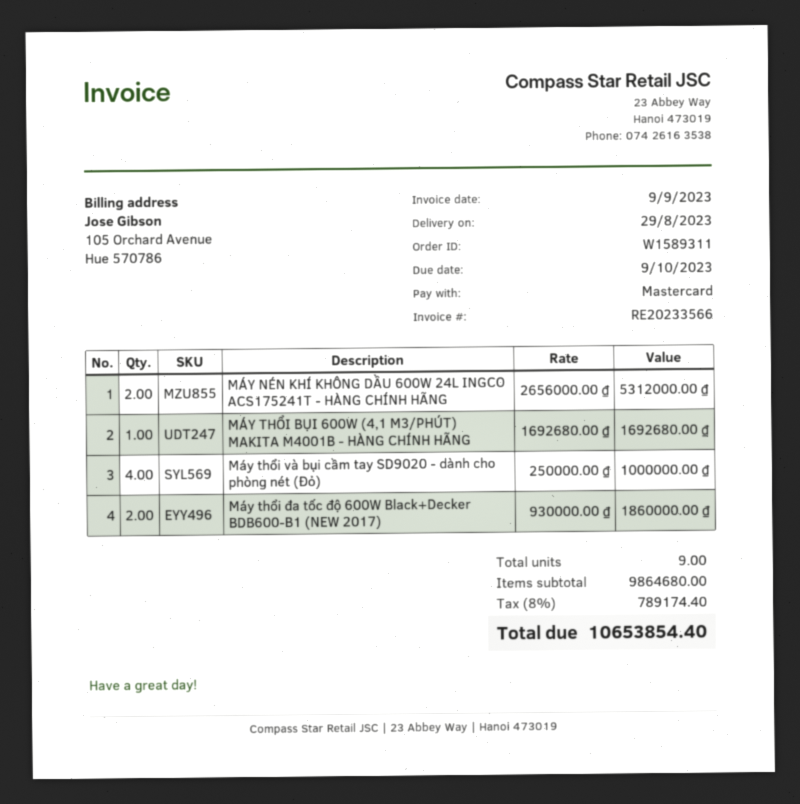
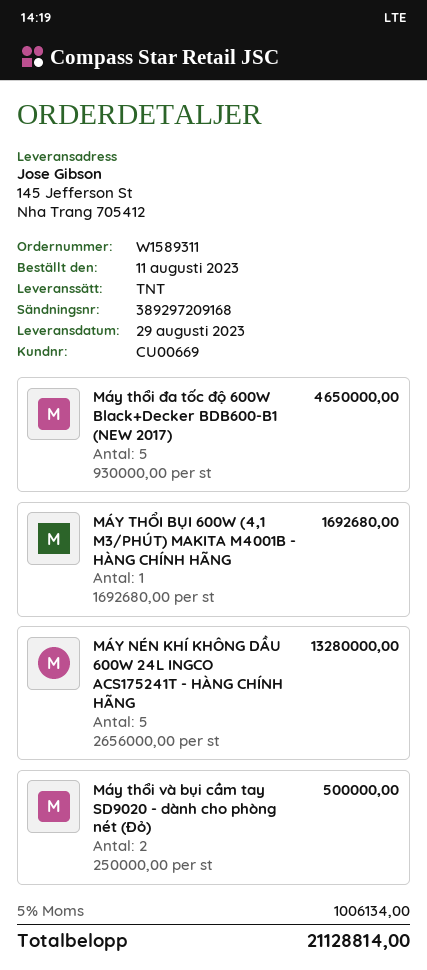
MÁY NÉN KHÍ KHÔNG DẦU 600W 24L INGCO ACS175241T - HÀNG CHÍNH HÃNG: 2 x 2656000.00 = 5312000.00 -> 5 x 2656000.00 = 13280000.00
Máy thổi và bụi cầm tay SD9020 - dành cho phòng nét (Đỏ): 4 x 250000.00 = 1000000.00 -> 2 x 250000.00 = 500000.00
Máy thổi đa tốc độ 600W Black+Decker BDB600-B1 (NEW 2017): 2 x 930000.00 = 1860000.00 -> 5 x 930000.00 = 4650000.00
tax: 8% = 789174.40 -> 5% = 1006134.00
total: 10653854.40 -> 21128814.00

